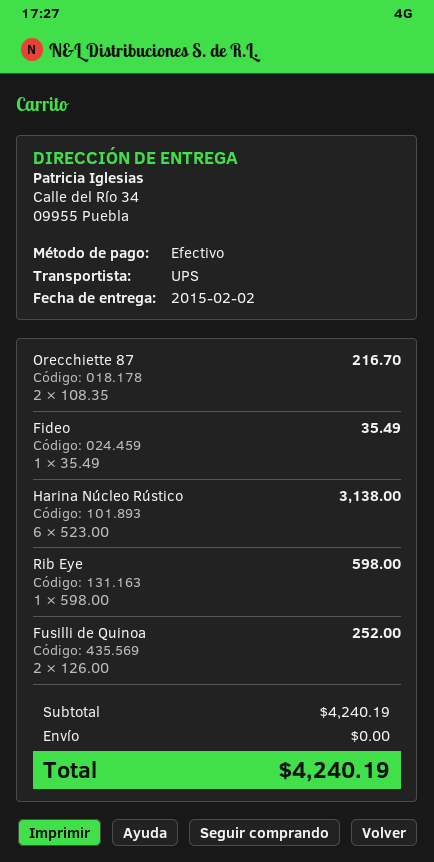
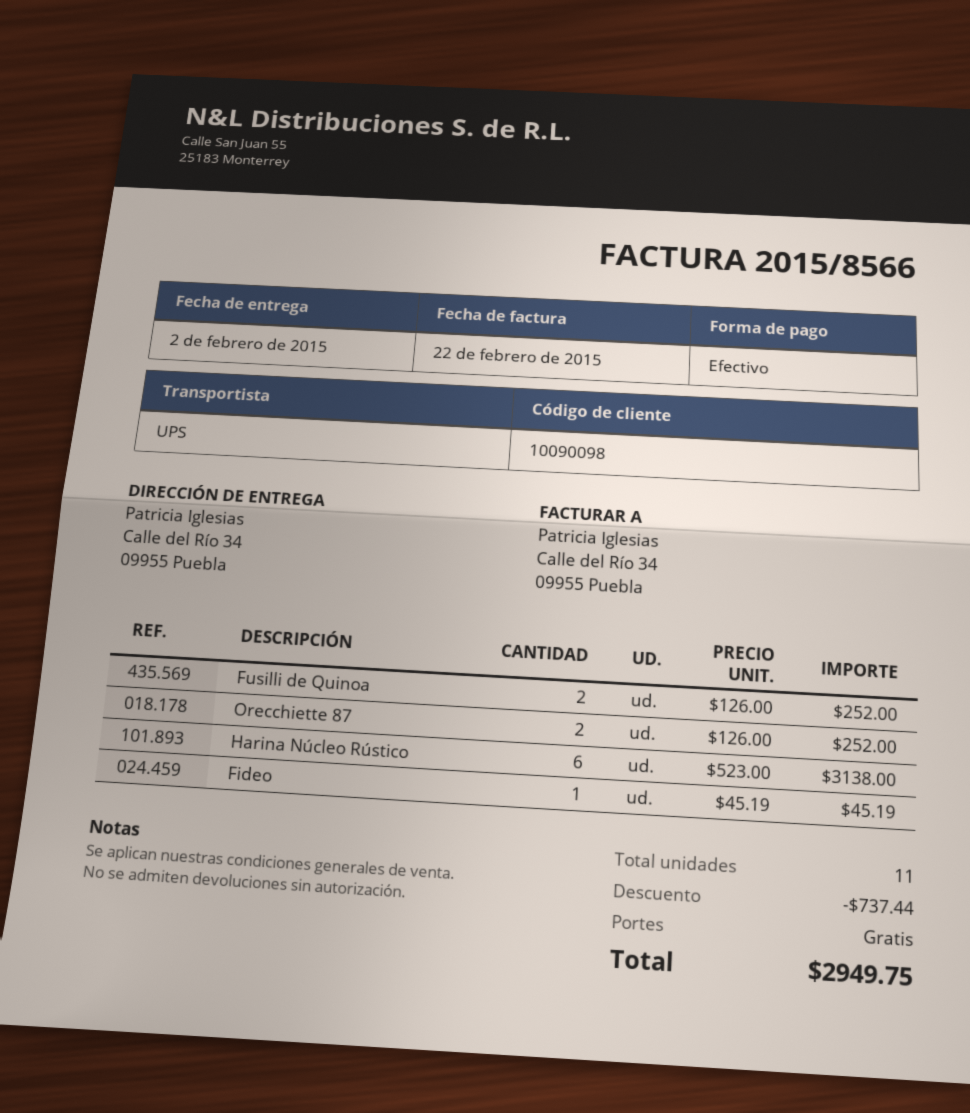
Orecchiette 87: 2 x 108.35 = 216.70 -> 2 x 126.00 = 252.00
Fideo: 1 x 35.49 = 35.49 -> 1 x 45.19 = 45.19
Rib Eye: 1 x 598.00 = 598.00 -> none
discount: none -> 737.44
total: 4240.19 -> 2949.75

